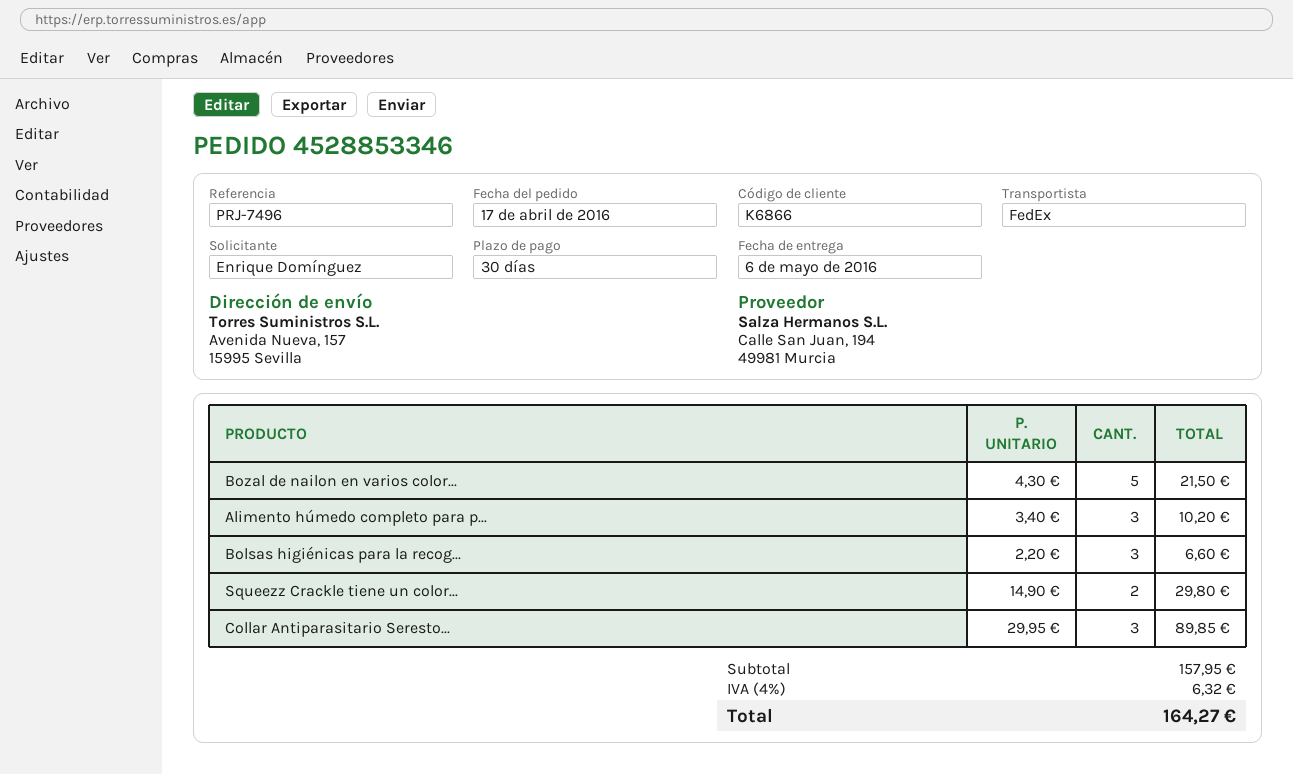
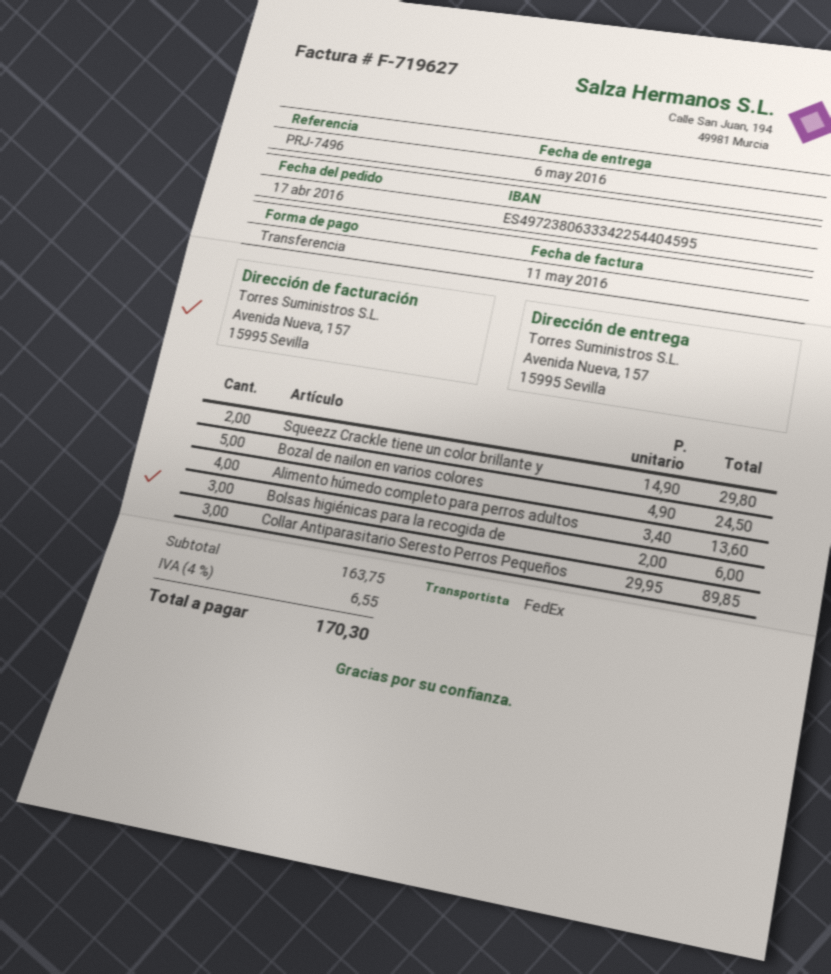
Bozal de nailon en varios color...: 5 x 4.30 = 21.50 -> 5 x 4.90 = 24.50
Alimento húmedo completo para p...: 3 x 3.40 = 10.20 -> 4 x 3.40 = 13.60
Bolsas higiénicas para la recog...: 3 x 2.20 = 6.60 -> 3 x 2.00 = 6.00
subtotal: 157.95 -> 163.75
tax: 4% = 6.32 -> 4% = 6.55
total: 164.27 -> 170.30

